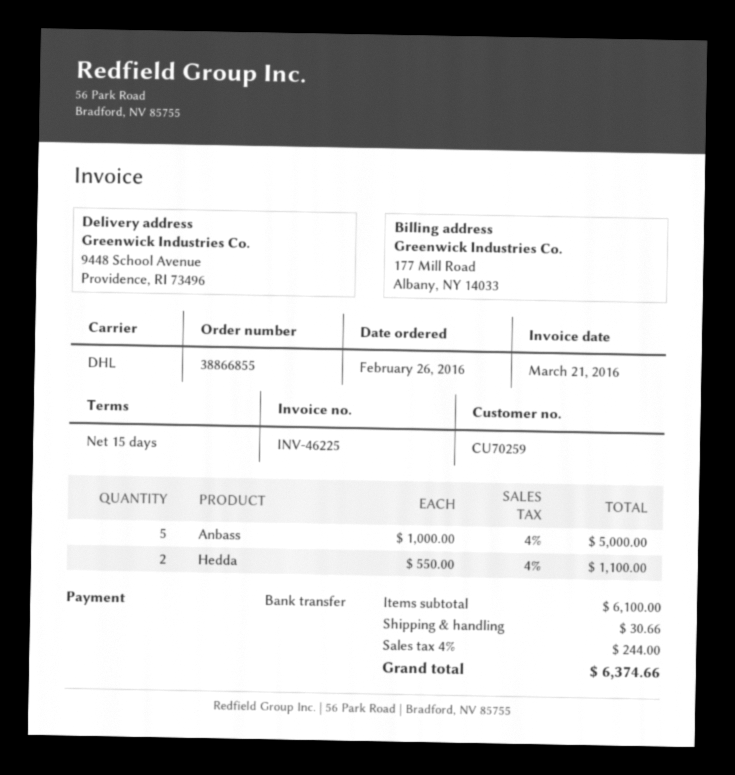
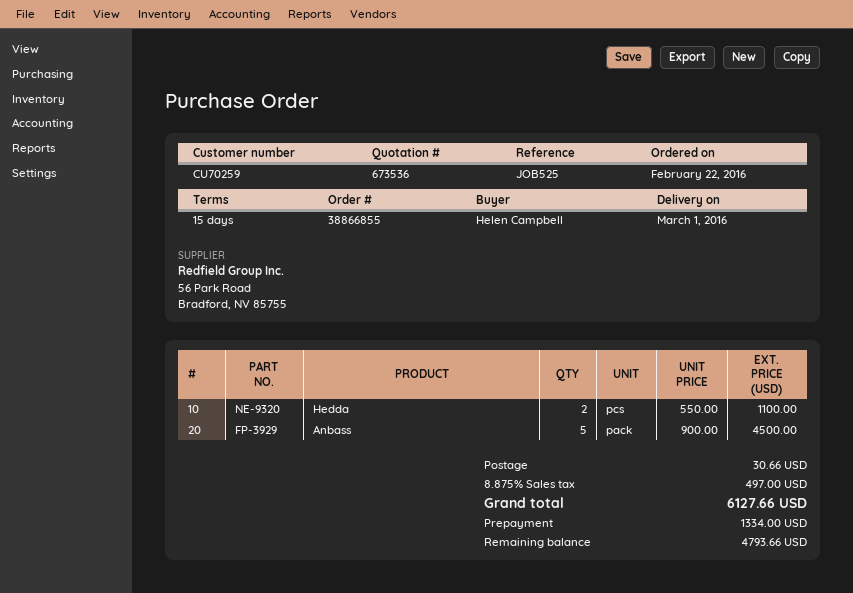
order date: 2016-02-26 -> 2016-02-22
Anbass: 5 x 1000.00 = 5000.00 -> 5 x 900.00 = 4500.00
tax: 4% = 244.00 -> 8.875% = 497.00
total: 6374.66 -> 6127.66

